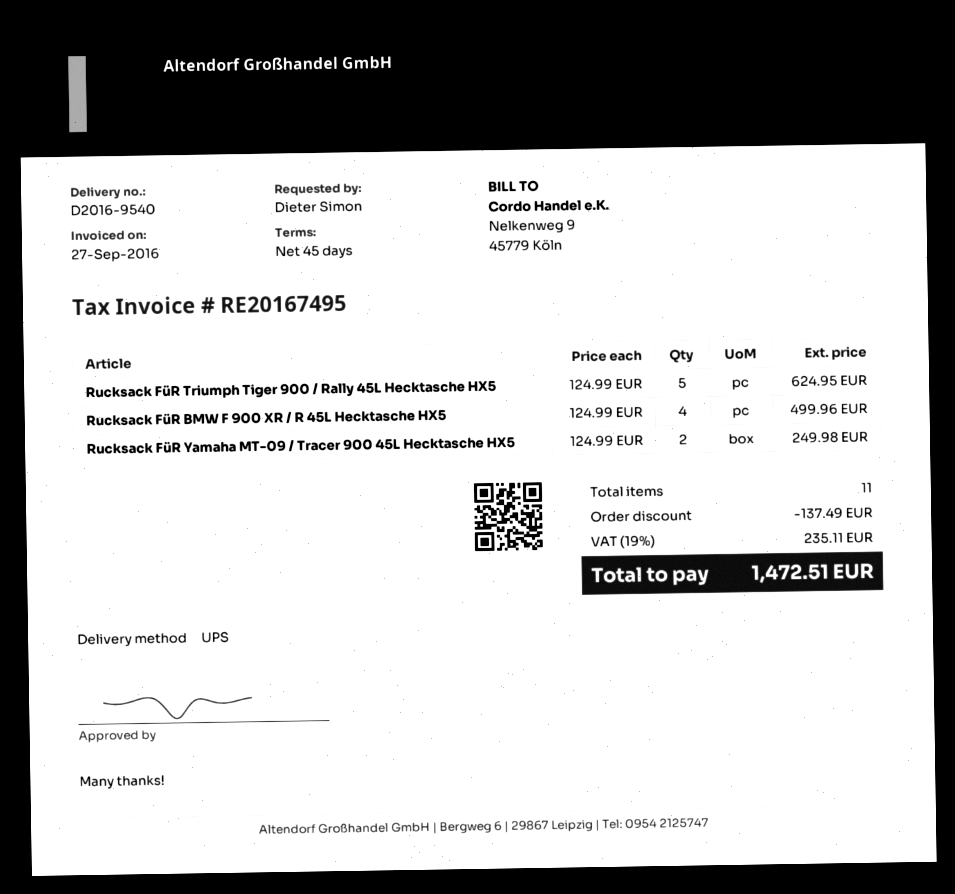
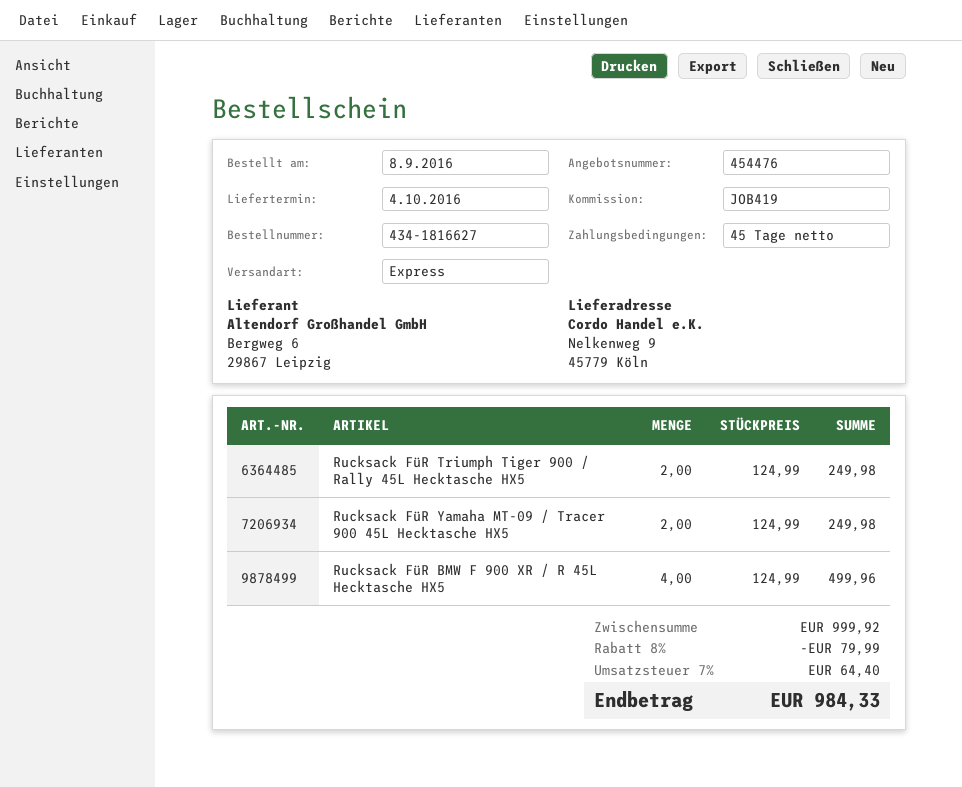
shipping method: UPS -> express
Rucksack FüR Triumph Tiger 900 / Rally 45L Hecktasche HX5: 5 x 124.99 = 624.95 -> 2 x 124.99 = 249.98
discount: 137.49 -> 79.99
tax: 19% = 235.11 -> 7% = 64.40
total: 1472.51 -> 984.33

